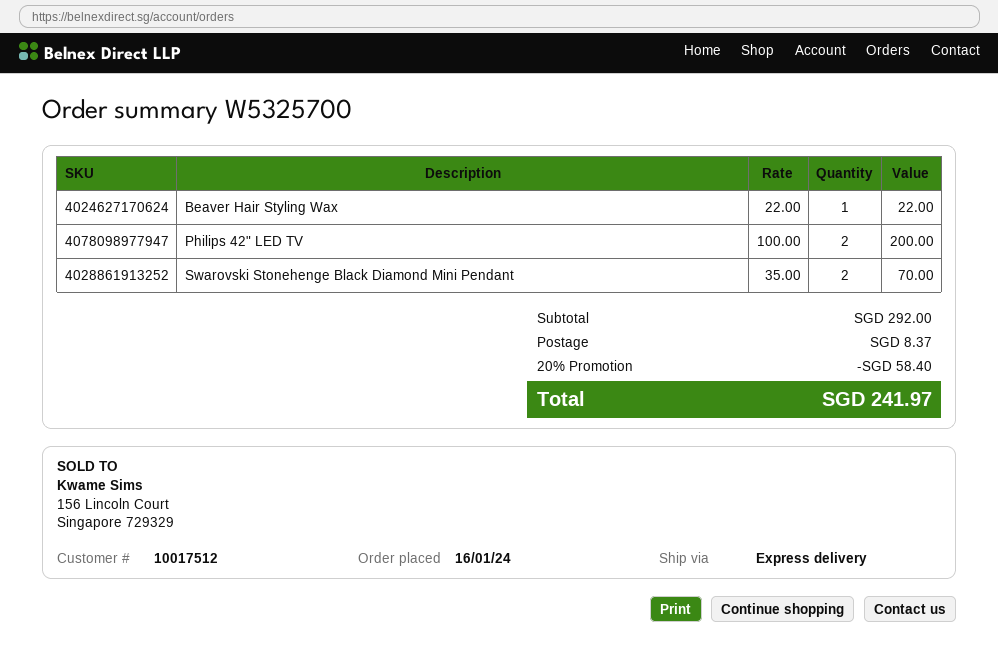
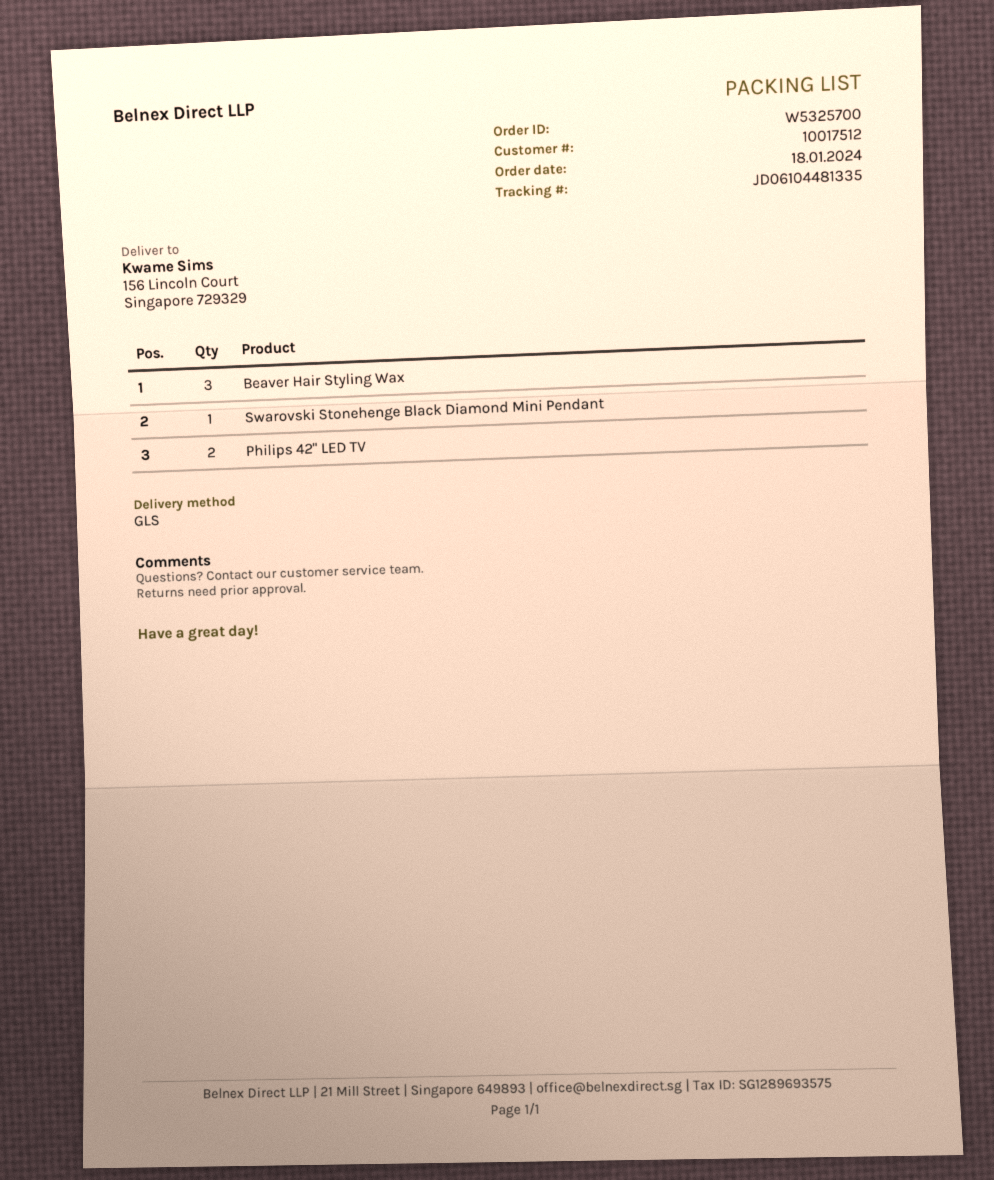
order date: 2024-01-16 -> 2024-01-18
shipping method: express -> GLS
Beaver Hair Styling Wax: 1 -> 3
Swarovski Stonehenge Black Diamond Mini Pendant: 2 -> 1

